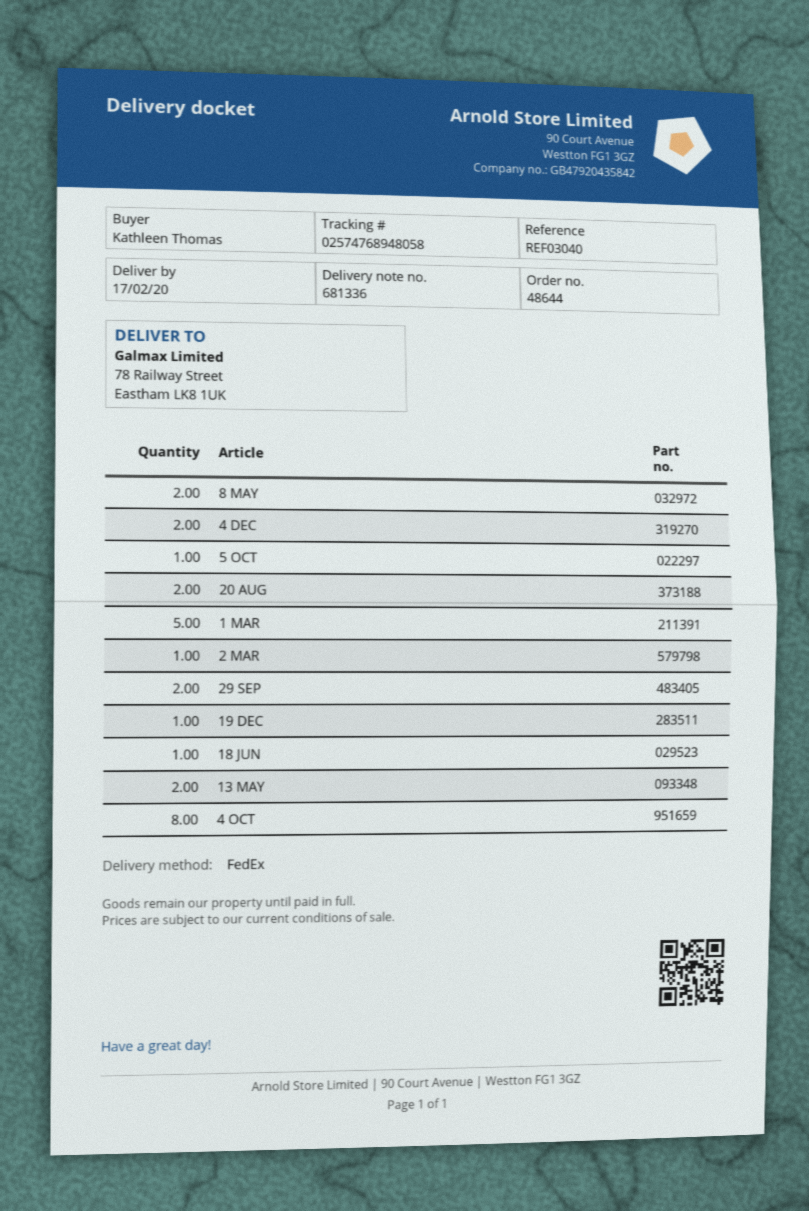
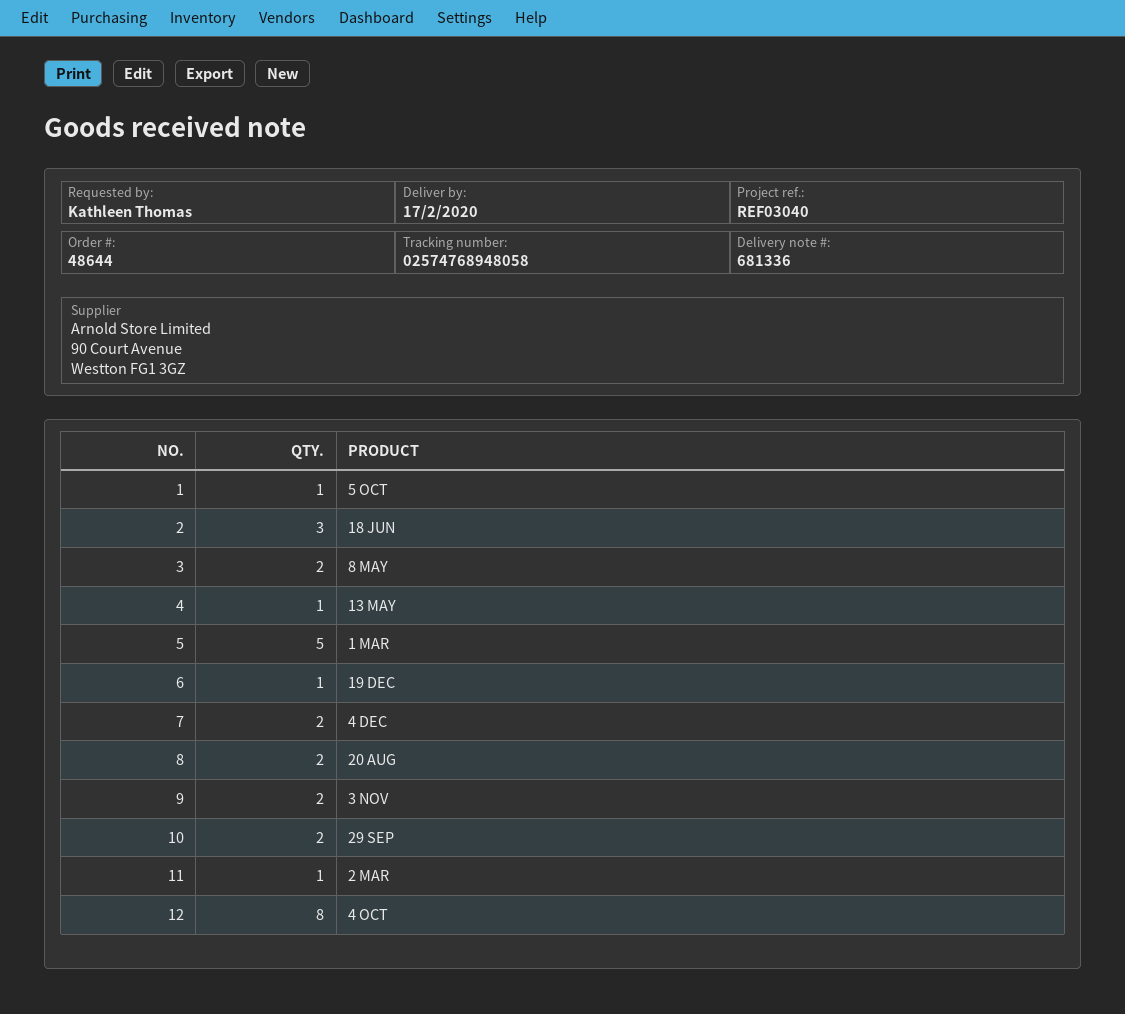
18 JUN: 1 -> 3
13 MAY: 2 -> 1
3 NOV: none -> 2

